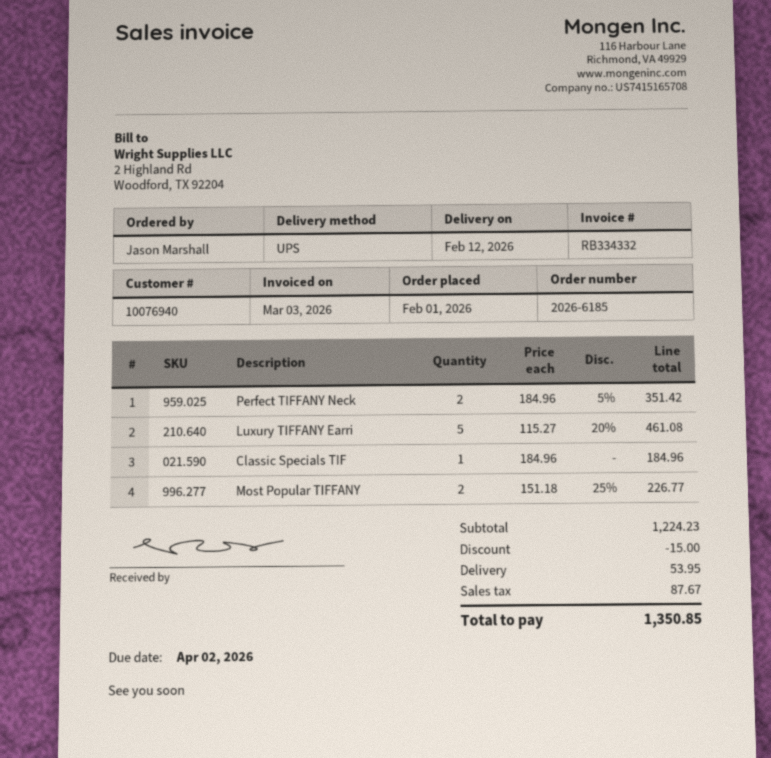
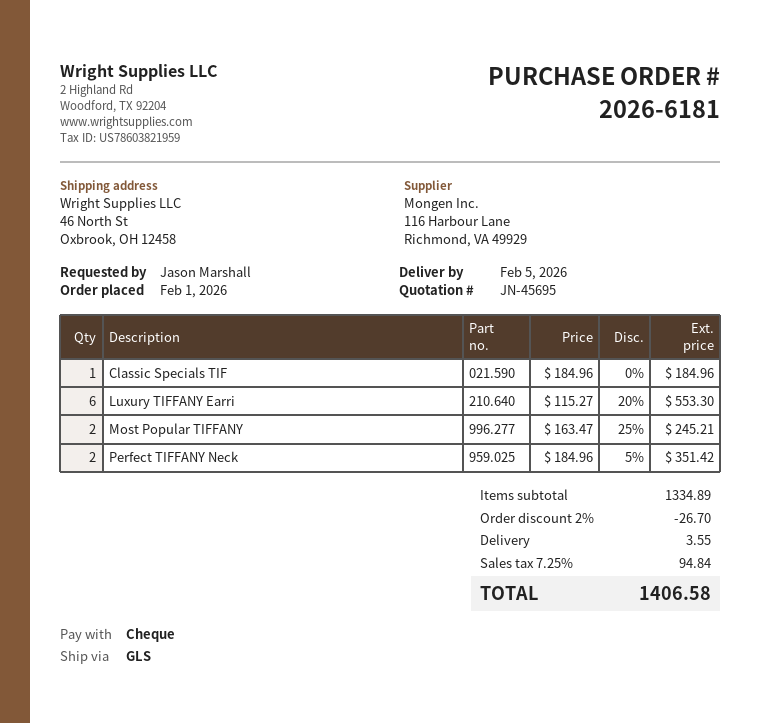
order number: 2026-6185 -> 2026-6181
delivery date: 2026-02-12 -> 2026-02-05
shipping method: UPS -> GLS
Luxury TIFFANY Earri: 5 x 115.27 - 20% = 461.08 -> 6 x 115.27 - 20% = 553.30
Most Popular TIFFANY: 2 x 151.18 - 25% = 226.77 -> 2 x 163.47 - 25% = 245.21
subtotal: 1224.23 -> 1334.89
discount: 15.00 -> 26.70
shipping: 53.95 -> 3.55
tax: 87.67 -> 94.84
total: 1350.85 -> 1406.58

